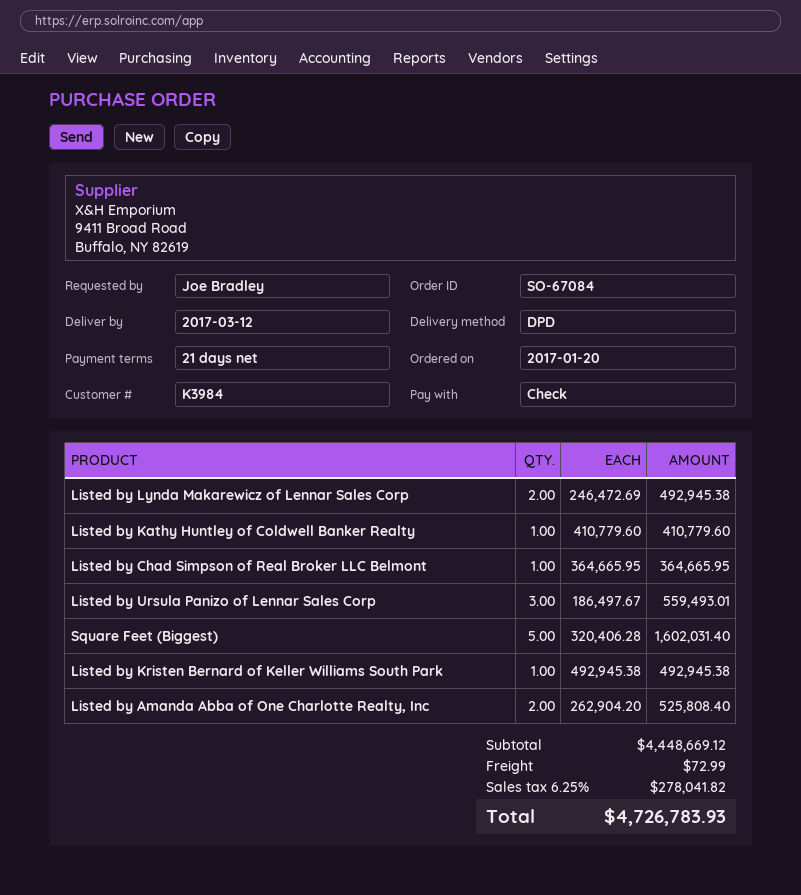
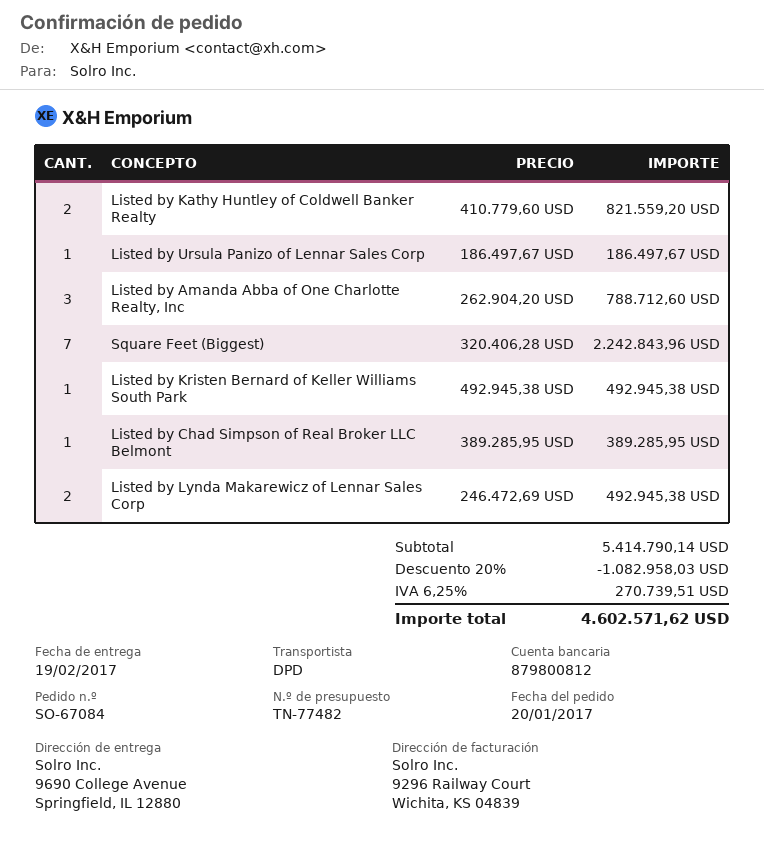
delivery date: 2017-03-12 -> 2017-02-19
Listed by Kathy Huntley of Coldwell Banker Realty: 1 x 410779.60 = 410779.60 -> 2 x 410779.60 = 821559.20
Listed by Chad Simpson of Real Broker LLC Belmont: 1 x 364665.95 = 364665.95 -> 1 x 389285.95 = 389285.95
Listed by Ursula Panizo of Lennar Sales Corp: 3 x 186497.67 = 559493.01 -> 1 x 186497.67 = 186497.67
Square Feet (Biggest): 5 x 320406.28 = 1602031.40 -> 7 x 320406.28 = 2242843.96
Listed by Amanda Abba of One Charlotte Realty, Inc: 2 x 262904.20 = 525808.40 -> 3 x 262904.20 = 788712.60
subtotal: 4448669.12 -> 5414790.14
discount: none -> 20% = 1082958.03
shipping: 72.99 -> none
tax: 6.25% = 278041.82 -> 6.25% = 270739.51
total: 4726783.93 -> 4602571.62

